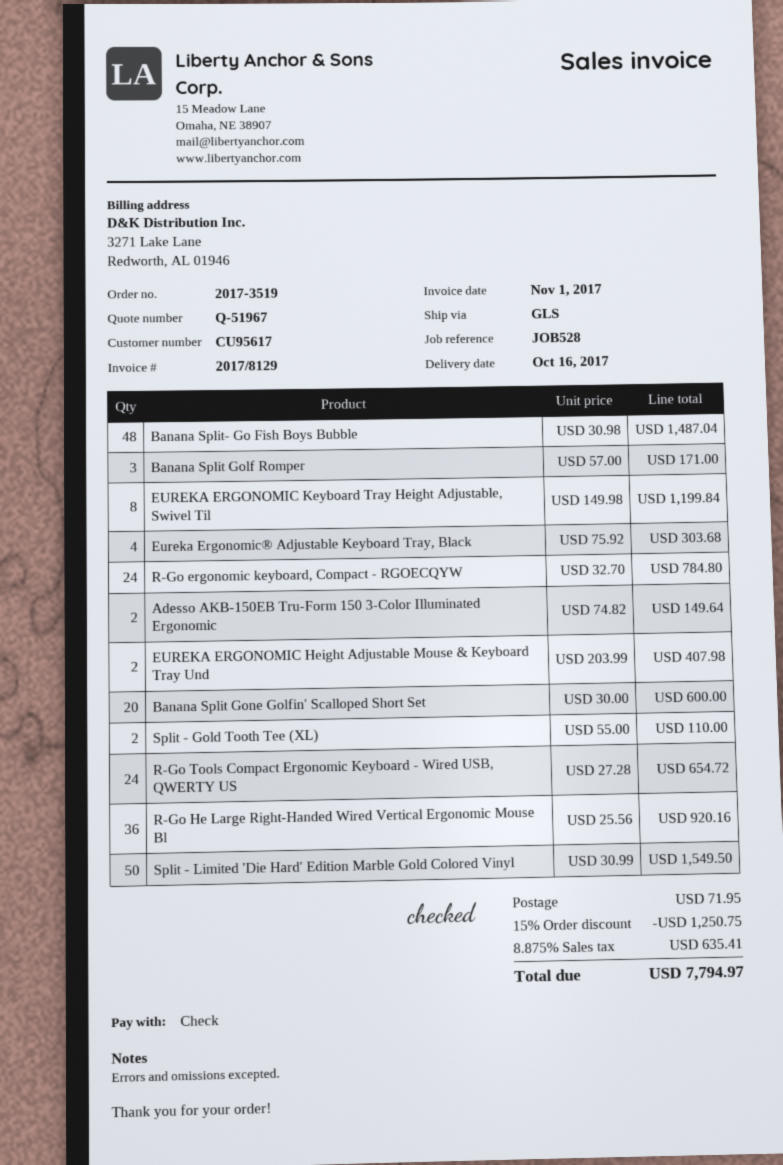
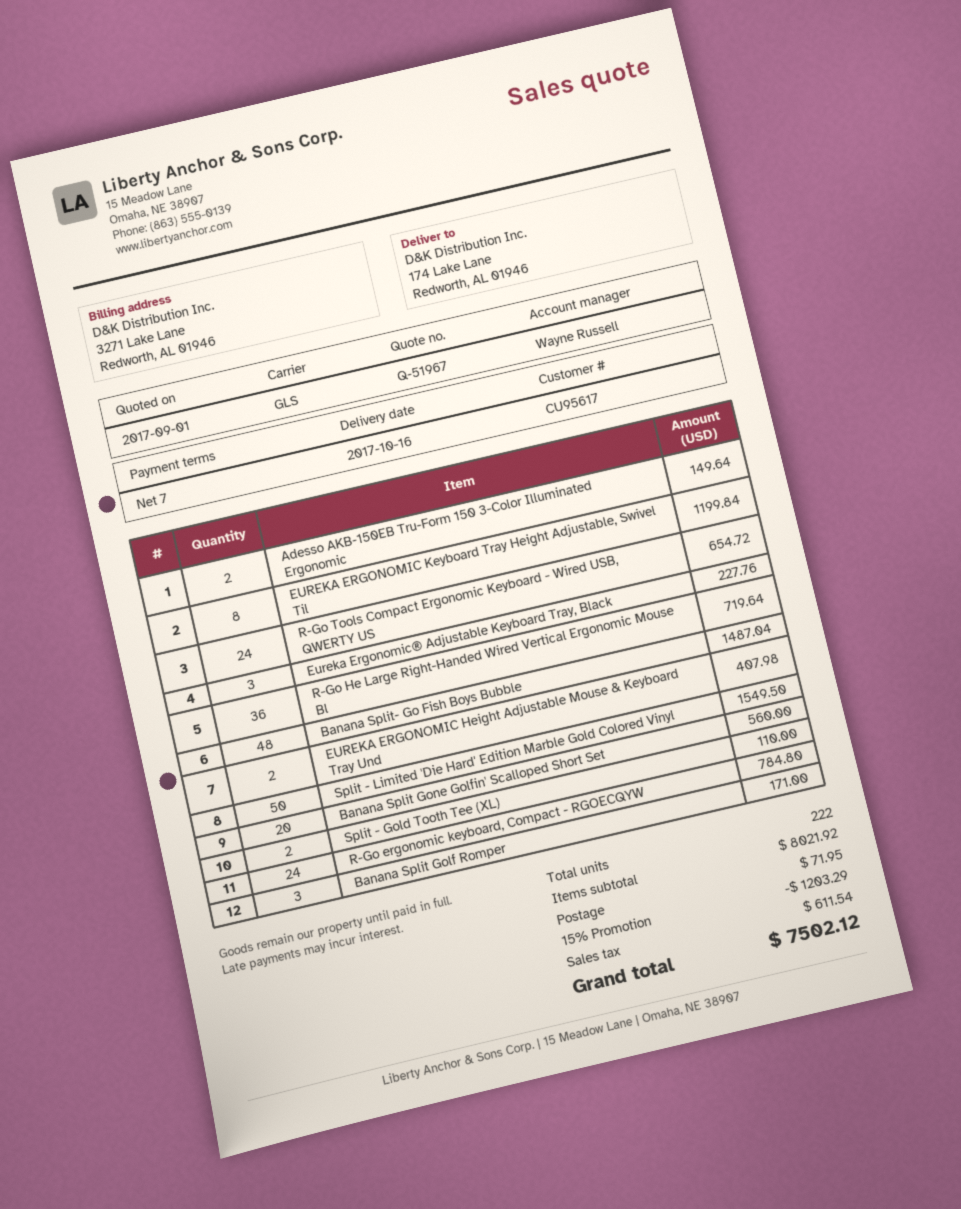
Eureka Ergonomic® Adjustable Keyboard Tray, Black: 4 for 303.68 -> 3 for 227.76
Banana Split Gone Golfin' Scalloped Short Set: 20 for 600.00 -> 20 for 560.00
R-Go He Large Right-Handed Wired Vertical Ergonomic Mouse Bl: 36 for 920.16 -> 36 for 719.64
discount: 15% = 1250.75 -> 15% = 1203.29
tax: 635.41 -> 611.54
total: 7794.97 -> 7502.12

